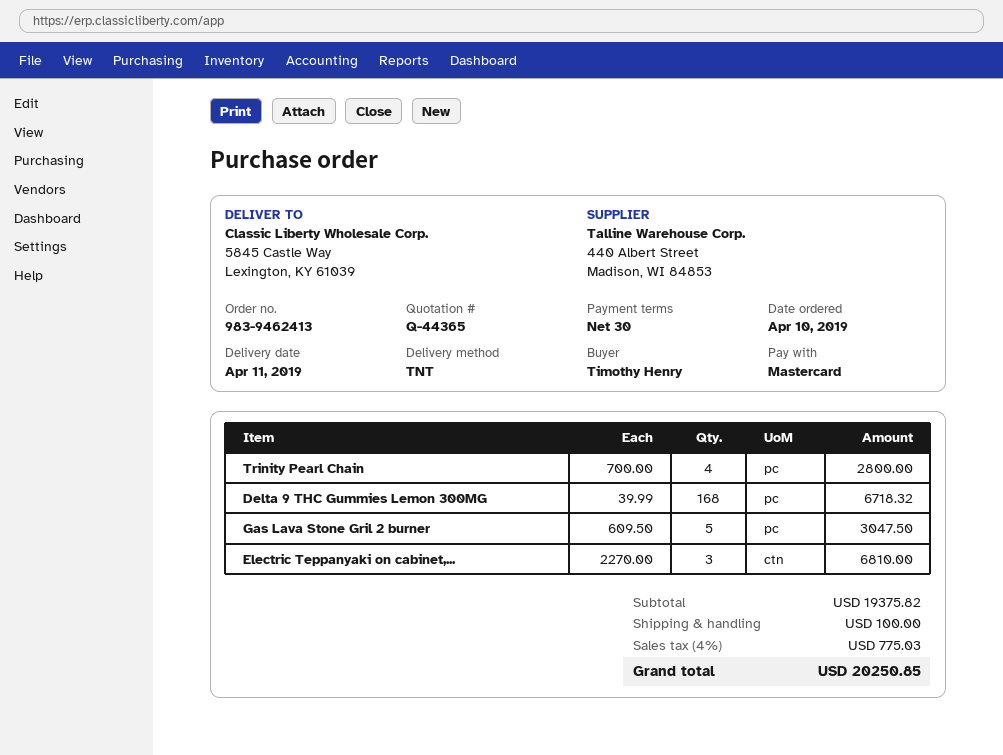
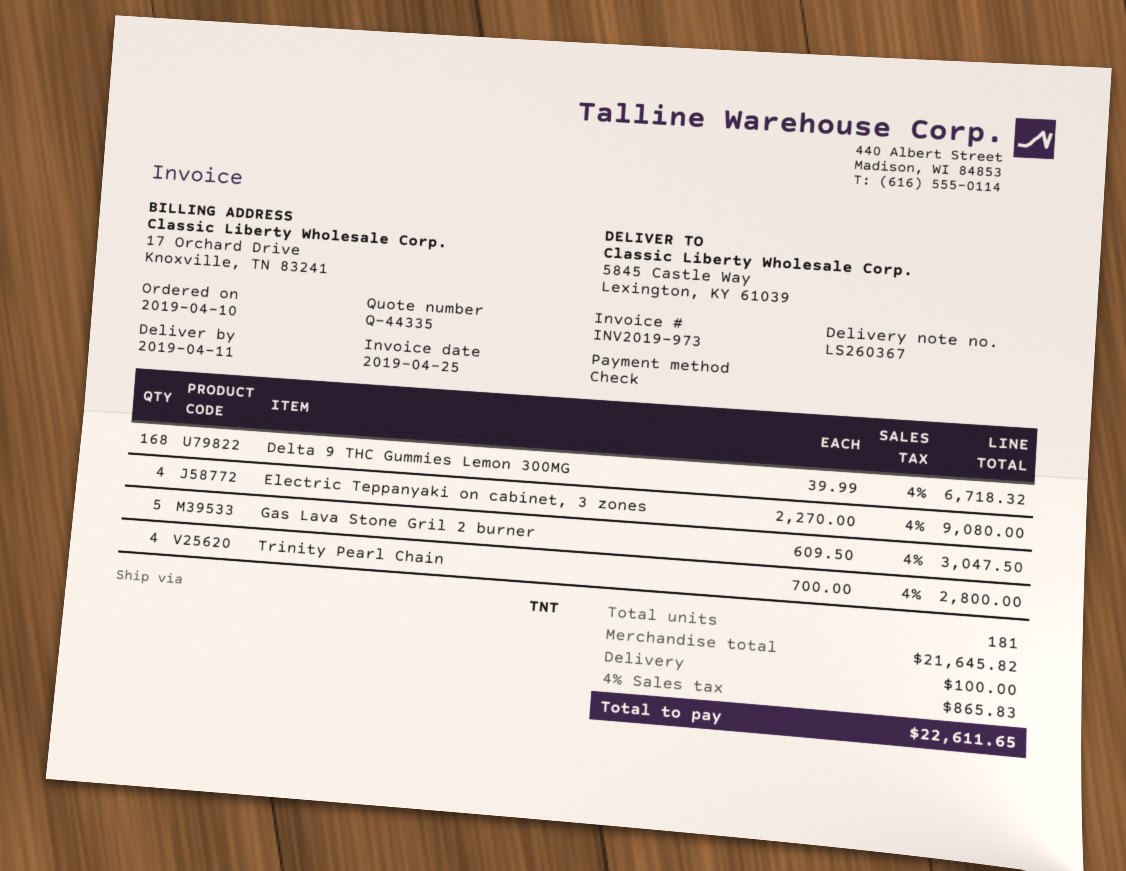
quote number: Q-44365 -> Q-44335
payment method: Mastercard -> cheque
Electric Teppanyaki on cabinet,...: 3 x 2270.00 = 6810.00 -> 4 x 2270.00 = 9080.00
subtotal: 19375.82 -> 21645.82
tax: 4% = 775.03 -> 4% = 865.83
total: 20250.85 -> 22611.65

